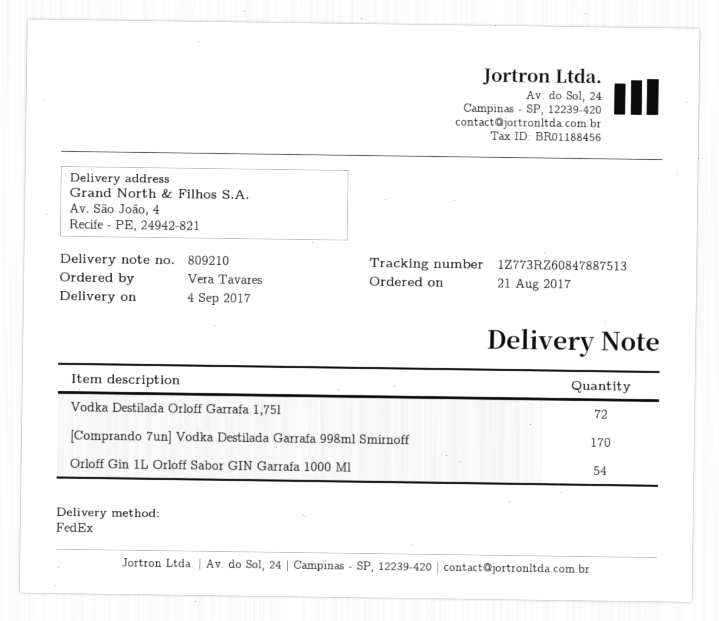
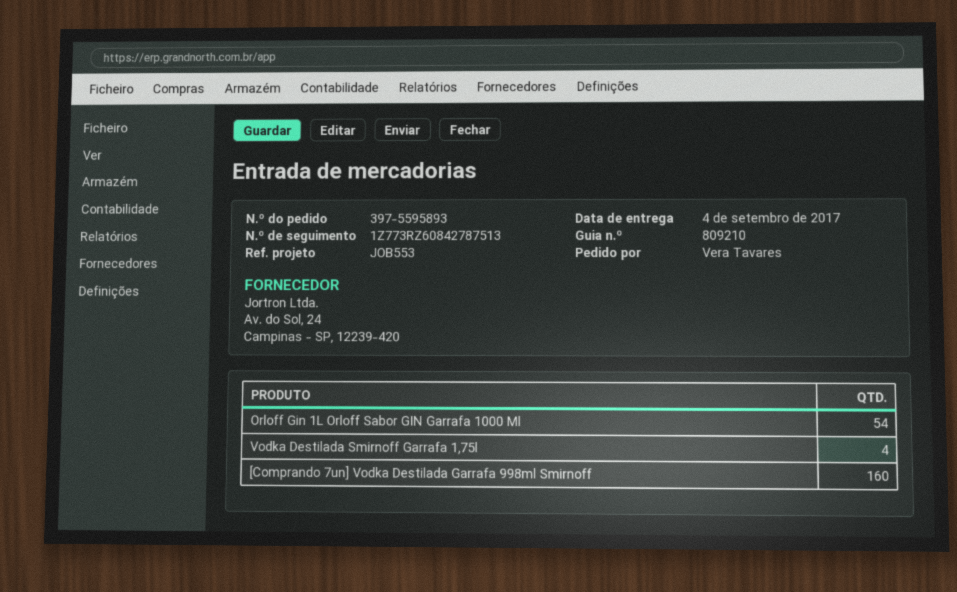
tracking number: 1Z773RZ60847887513 -> 1Z773RZ60842787513
Vodka Destilada Orloff Garrafa 1,75l: 72 -> none
[Comprando 7un] Vodka Destilada Garrafa 998ml Smirnoff: 170 -> 160
Vodka Destilada Smirnoff Garrafa 1,75l: none -> 4

